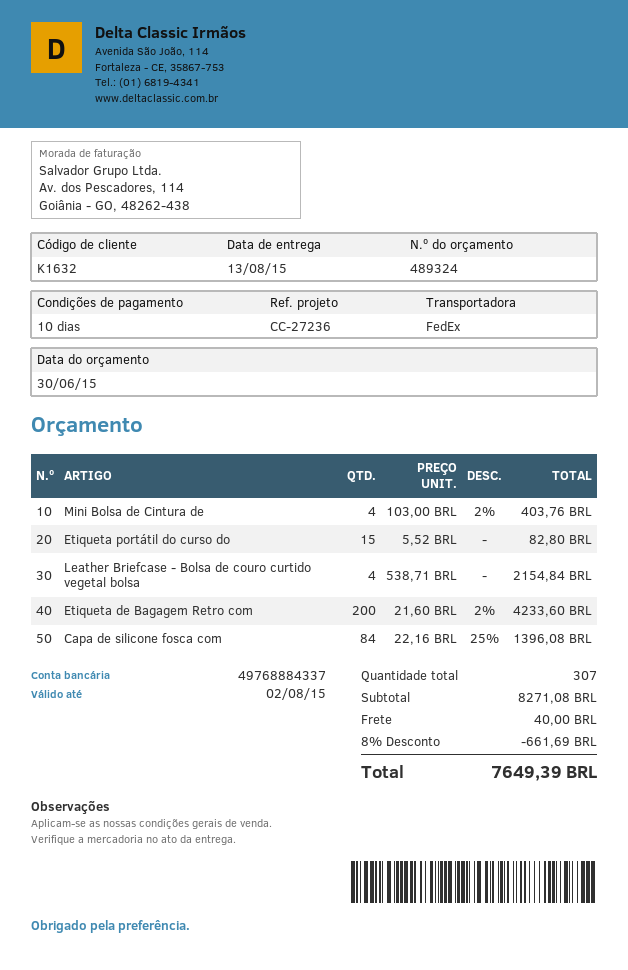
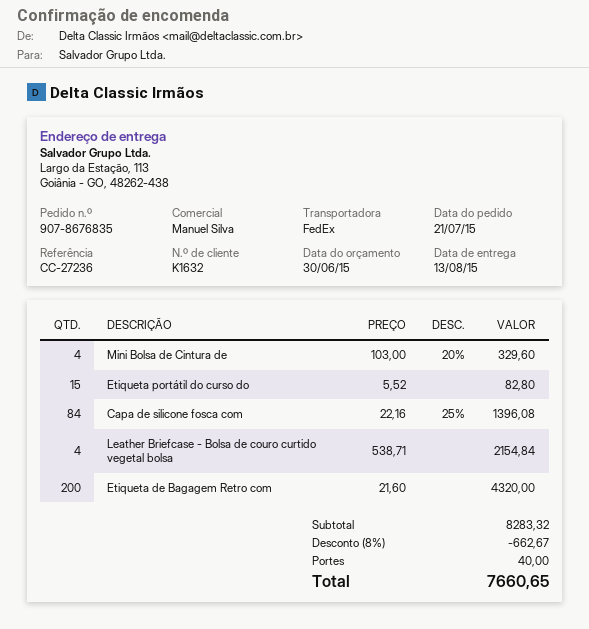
Mini Bolsa de Cintura de: 4 x 103.00 - 2% = 403.76 -> 4 x 103.00 - 20% = 329.60
Etiqueta de Bagagem Retro com: 200 x 21.60 - 2% = 4233.60 -> 200 x 21.60 = 4320.00
subtotal: 8271.08 -> 8283.32
discount: 8% = 661.69 -> 8% = 662.67
total: 7649.39 -> 7660.65

